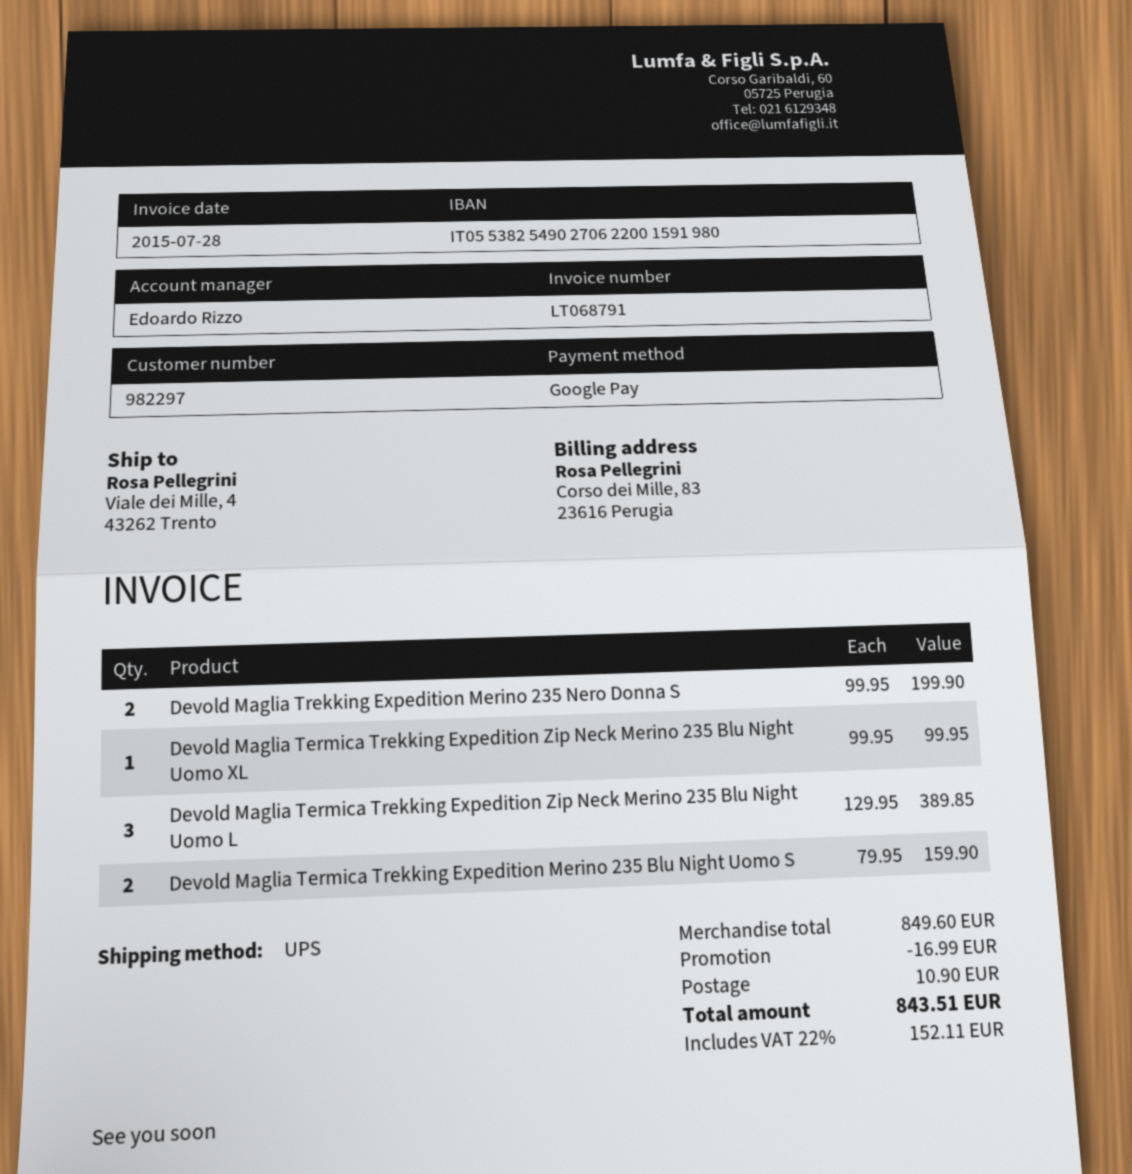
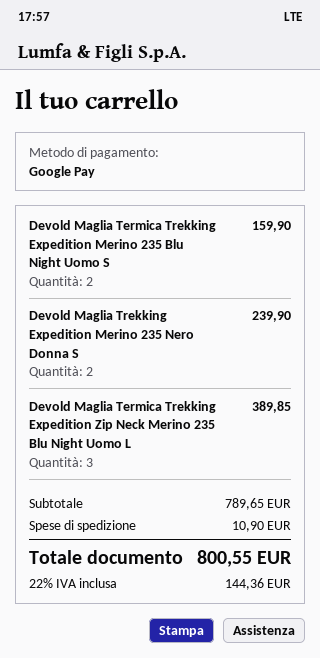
Devold Maglia Trekking Expedition Merino 235 Nero Donna S: 2 for 199.90 -> 2 for 239.90
Devold Maglia Termica Trekking Expedition Zip Neck Merino 235 Blu Night Uomo XL: 1 for 99.95 -> none
subtotal: 849.60 -> 789.65
discount: 16.99 -> none
tax: 22% = 152.11 -> 22% = 144.36
total: 843.51 -> 800.55

